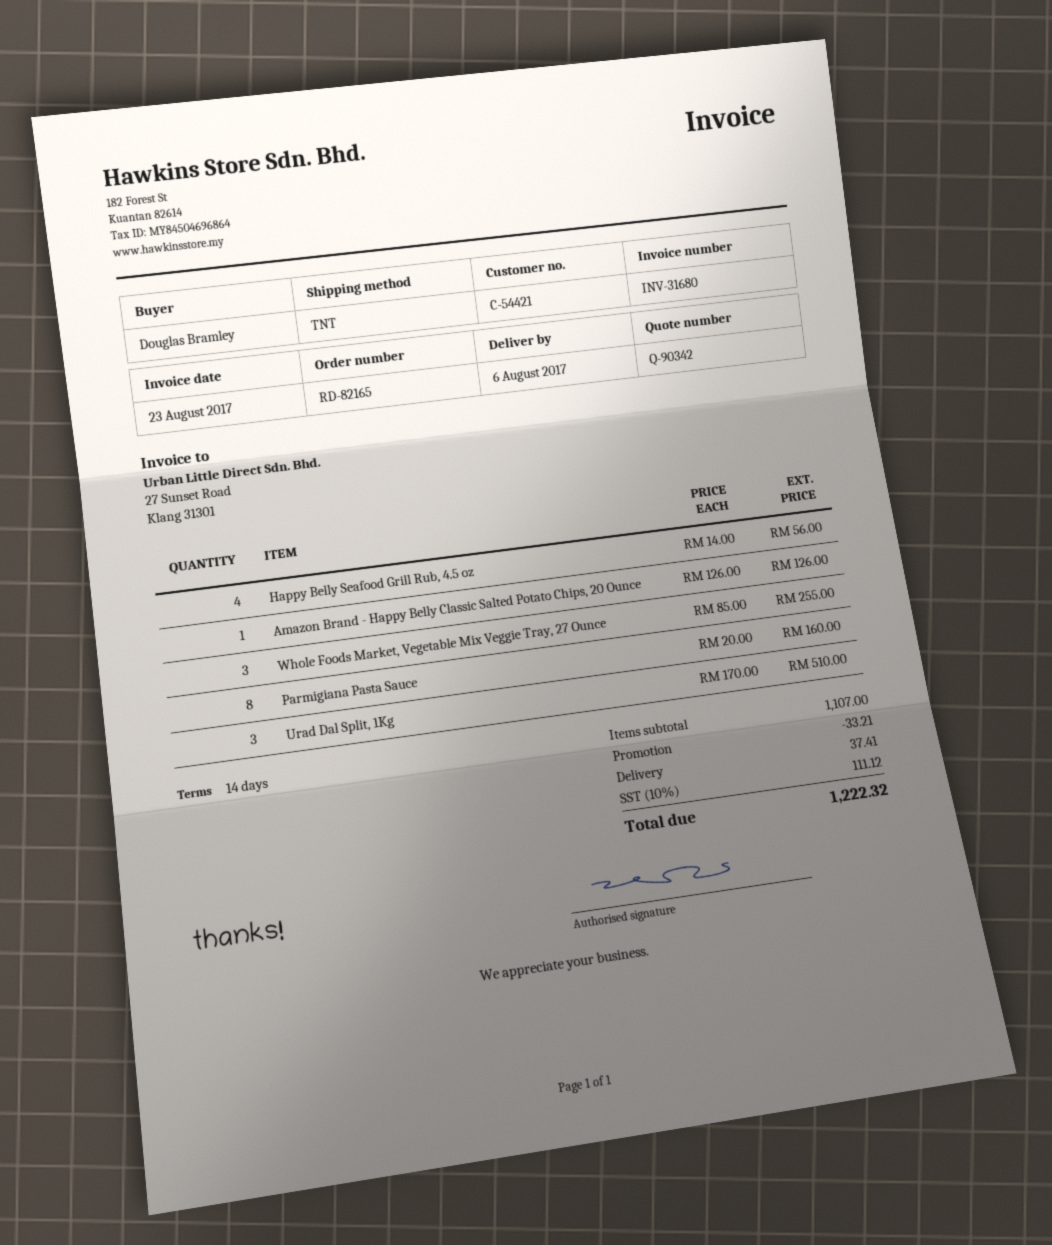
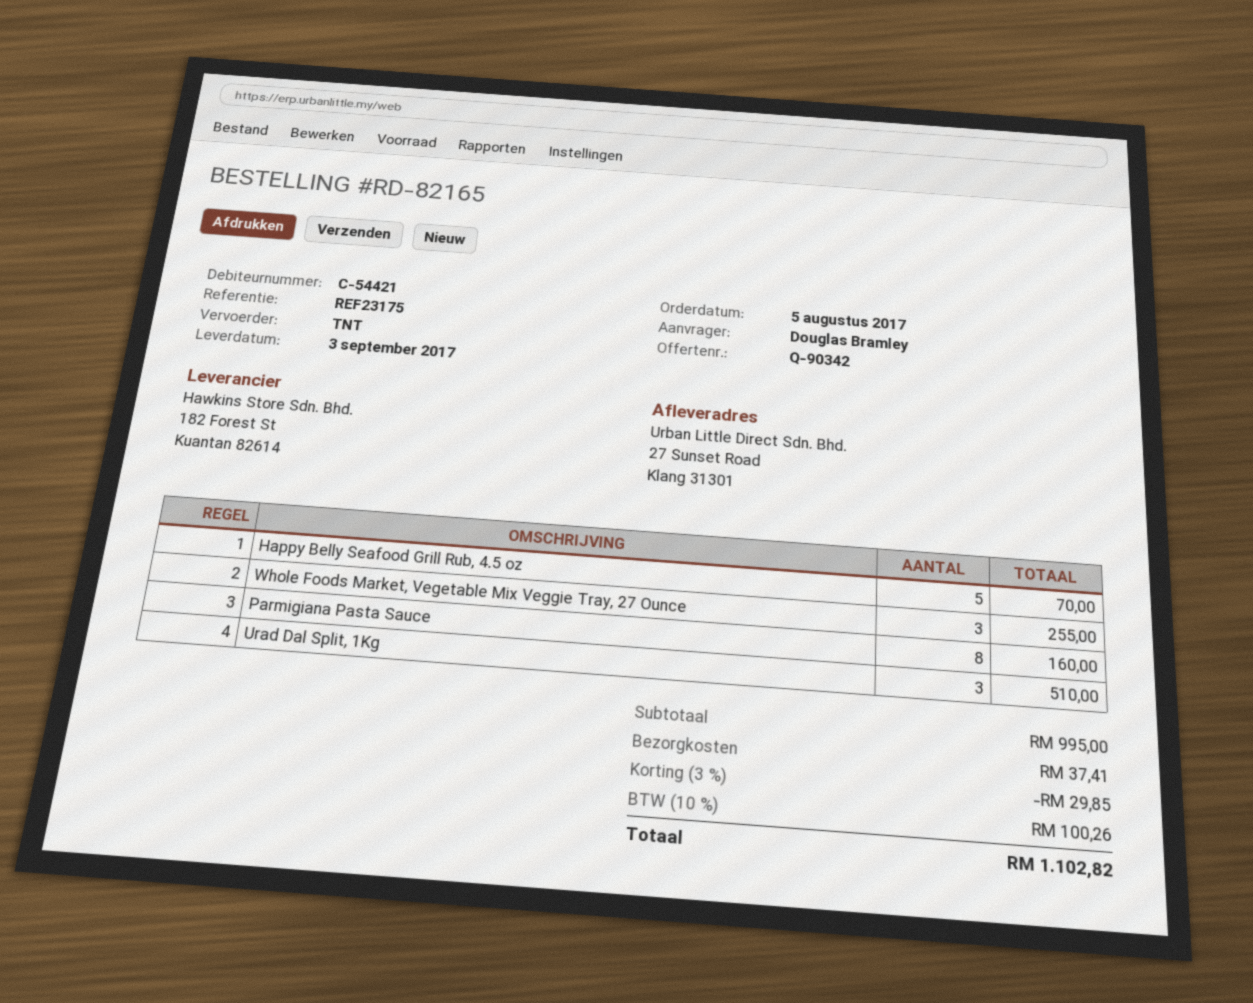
delivery date: 2017-08-06 -> 2017-09-03
Happy Belly Seafood Grill Rub, 4.5 oz: 4 for 56.00 -> 5 for 70.00
Amazon Brand - Happy Belly Classic Salted Potato Chips, 20 Ounce: 1 for 126.00 -> none
subtotal: 1107.00 -> 995.00
discount: 33.21 -> 29.85
tax: 10% = 111.12 -> 10% = 100.26
total: 1222.32 -> 1102.82

